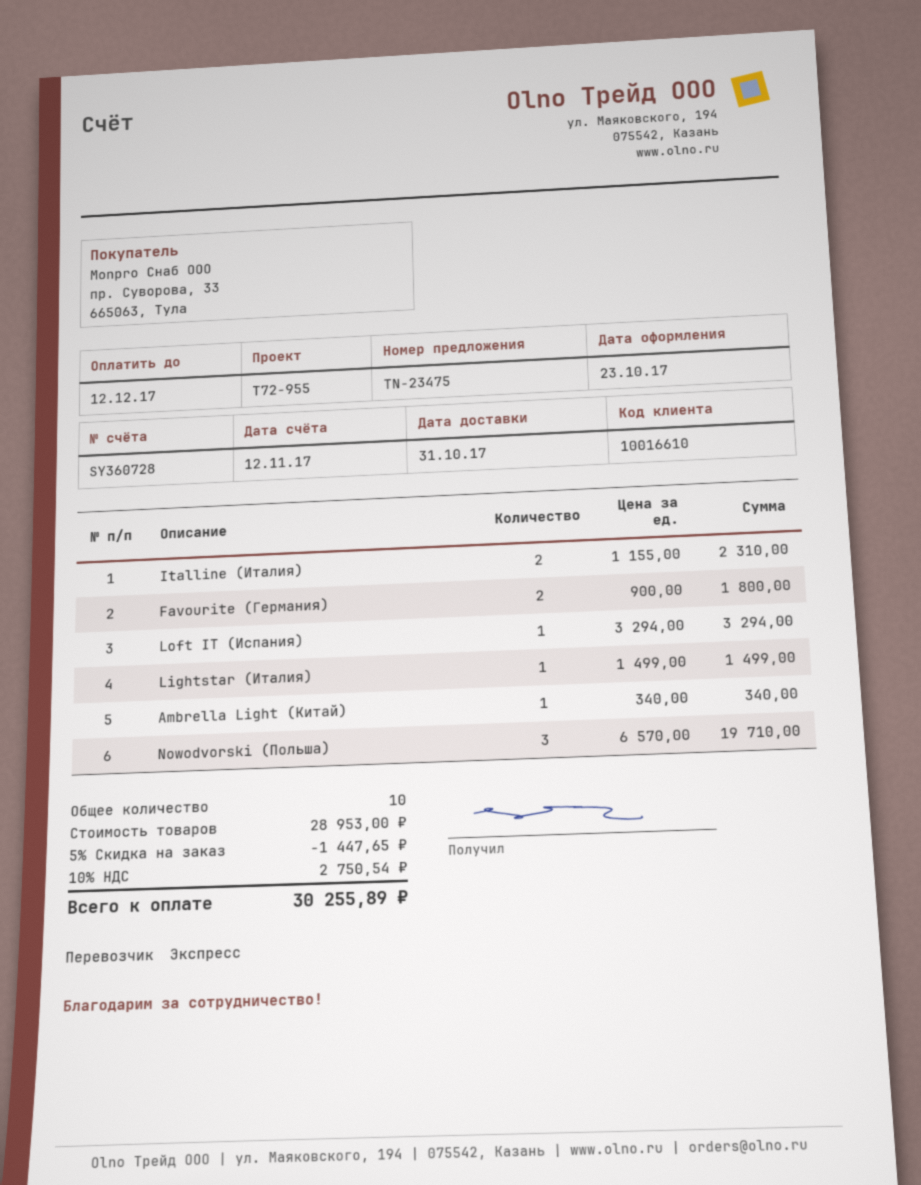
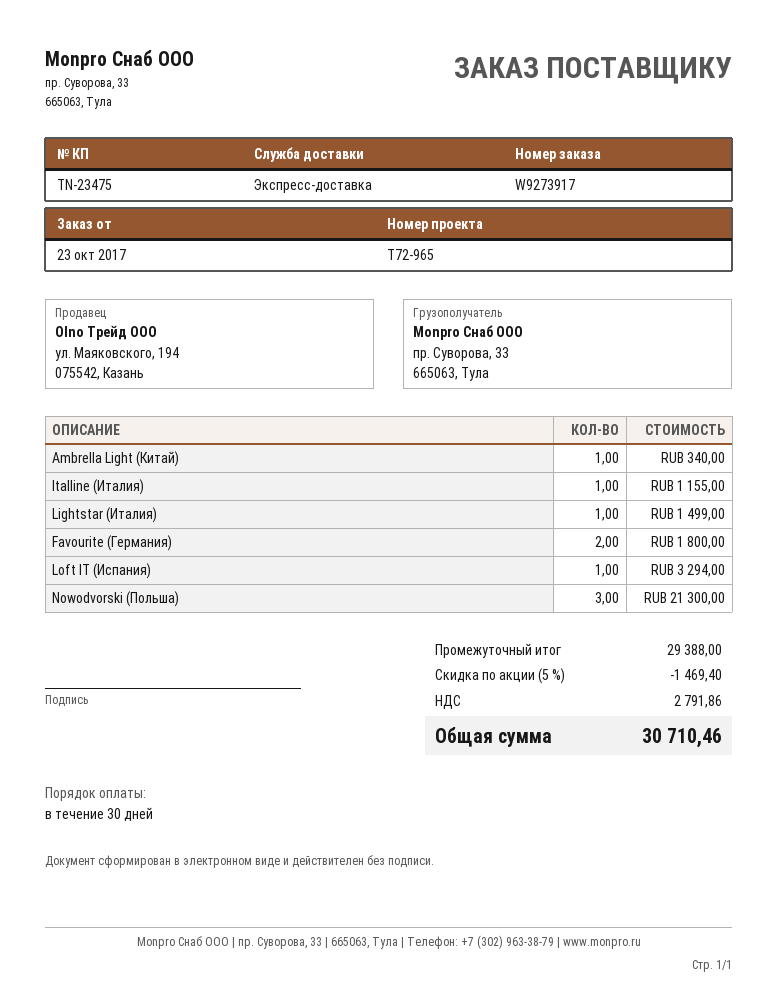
reference: T72-955 -> T72-965
Italline (Италия): 2 for 2310.00 -> 1 for 1155.00
Nowodvorski (Польша): 3 for 19710.00 -> 3 for 21300.00
subtotal: 28953.00 -> 29388.00
discount: 5% = 1447.65 -> 5% = 1469.40
tax: 2750.54 -> 2791.86
total: 30255.89 -> 30710.46

